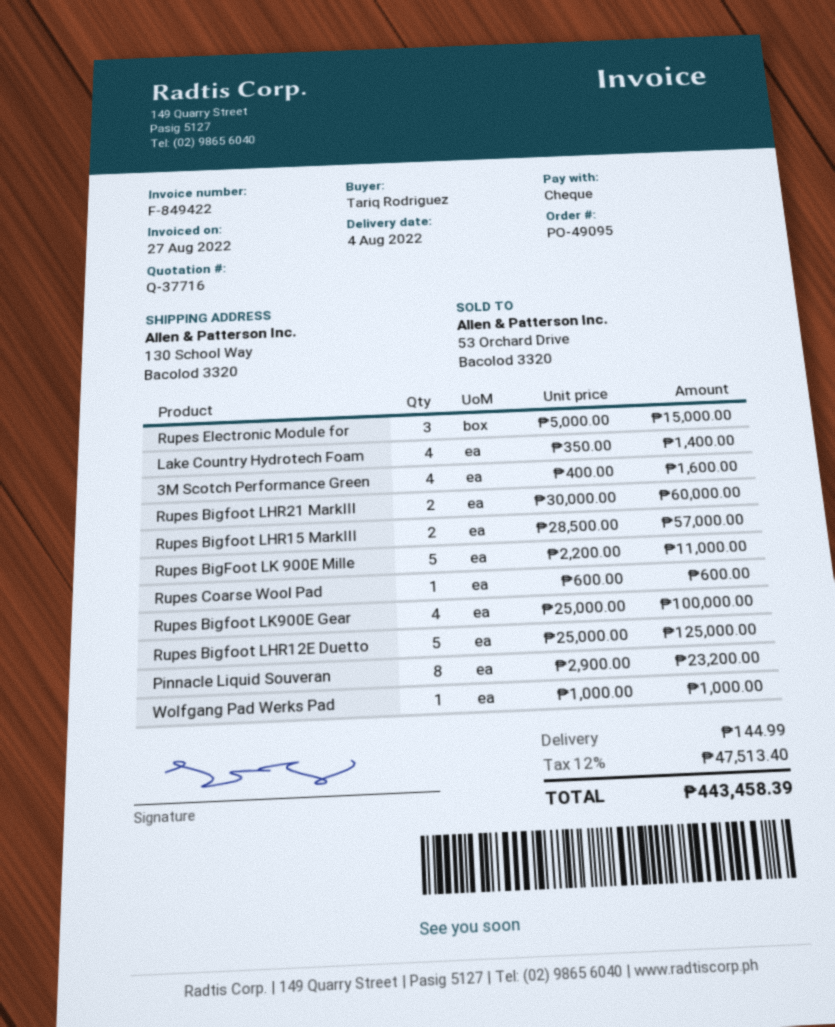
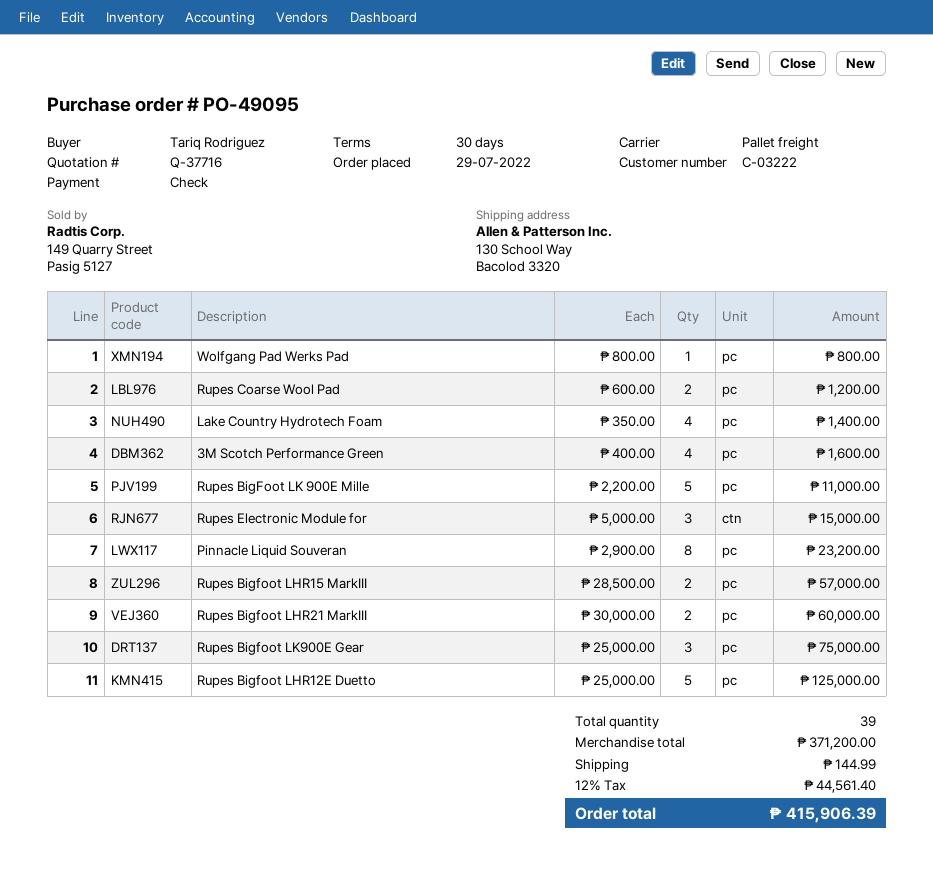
Rupes Coarse Wool Pad: 1 x 600.00 = 600.00 -> 2 x 600.00 = 1200.00
Rupes Bigfoot LK900E Gear: 4 x 25000.00 = 100000.00 -> 3 x 25000.00 = 75000.00
Wolfgang Pad Werks Pad: 1 x 1000.00 = 1000.00 -> 1 x 800.00 = 800.00
tax: 12% = 47513.40 -> 12% = 44561.40
total: 443458.39 -> 415906.39

